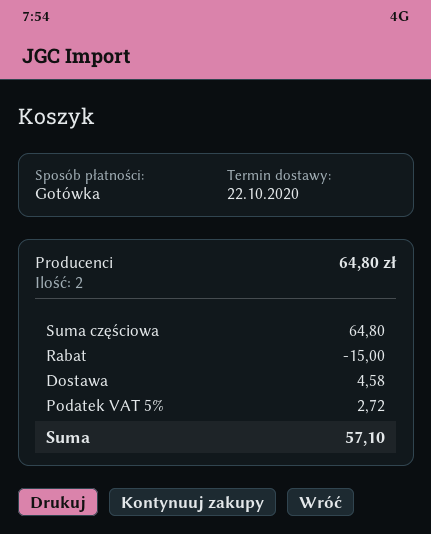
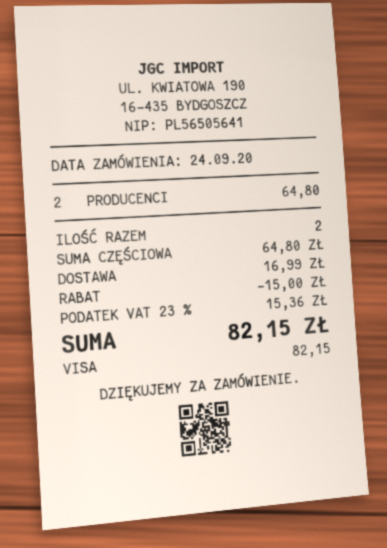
payment method: cash -> Visa
shipping: 4.58 -> 16.99
tax: 5% = 2.72 -> 23% = 15.36
total: 57.10 -> 82.15

